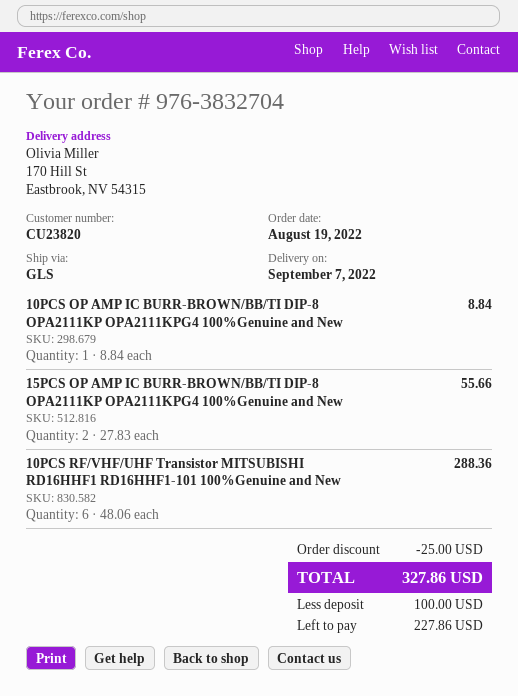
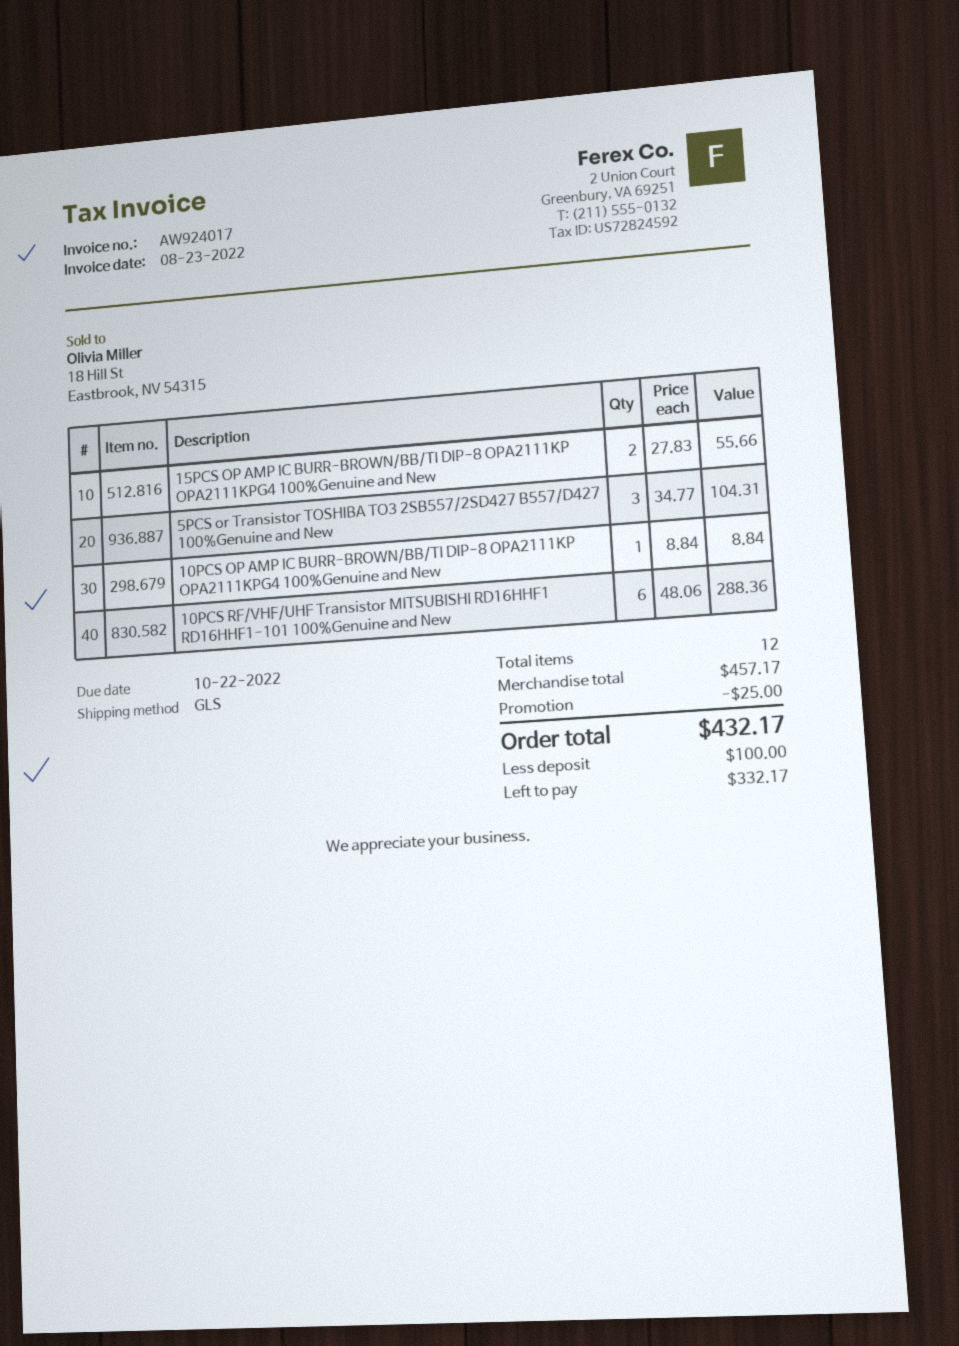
5PCS or Transistor TOSHIBA TO3 2SB557/2SD427 B557/D427 100%Genuine and New: none -> 3 x 34.77 = 104.31
total: 327.86 -> 432.17
balance: 227.86 -> 332.17

